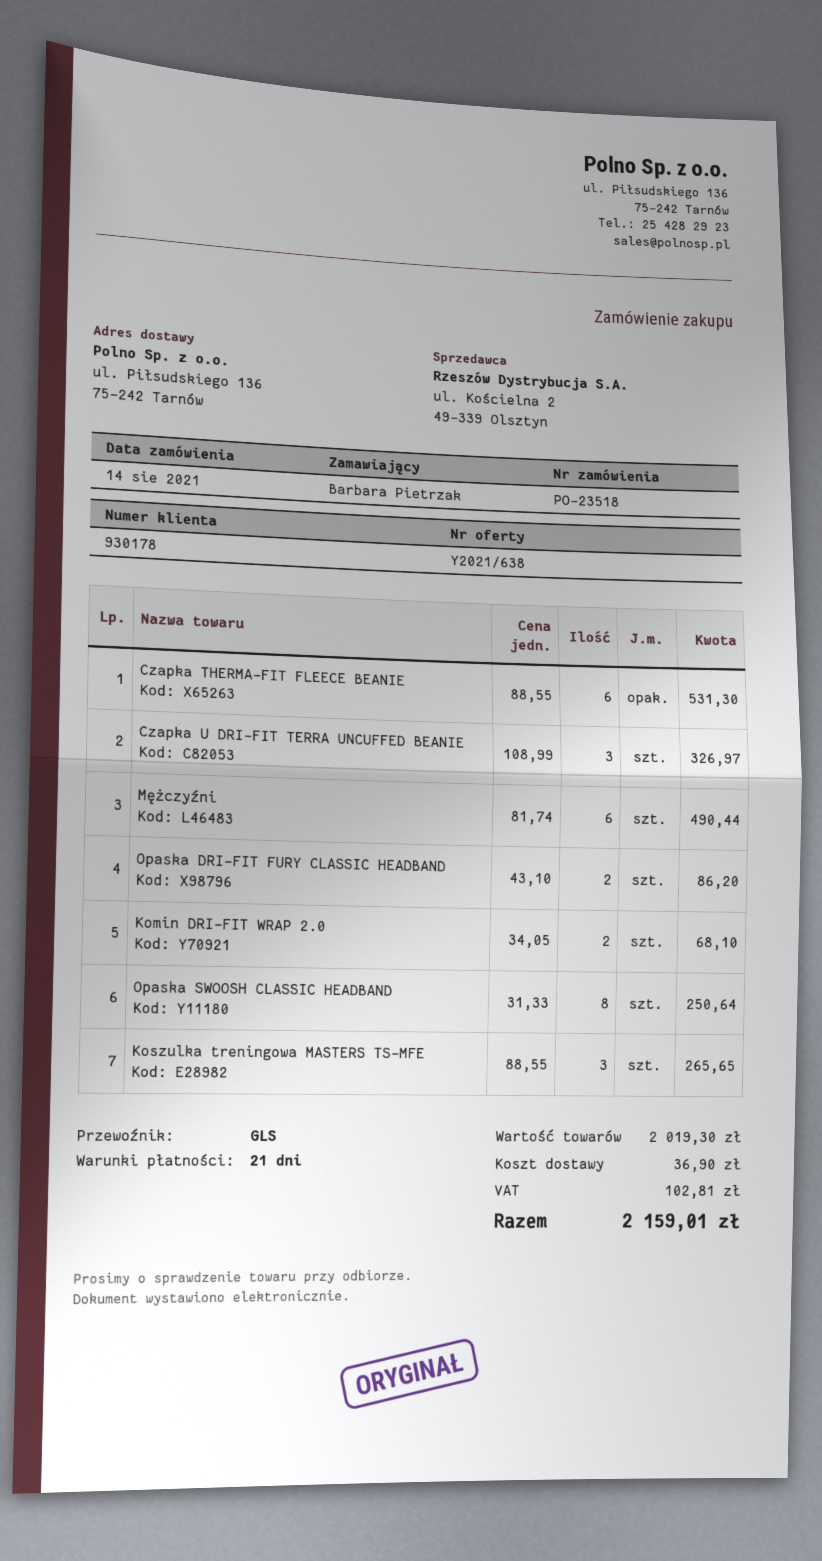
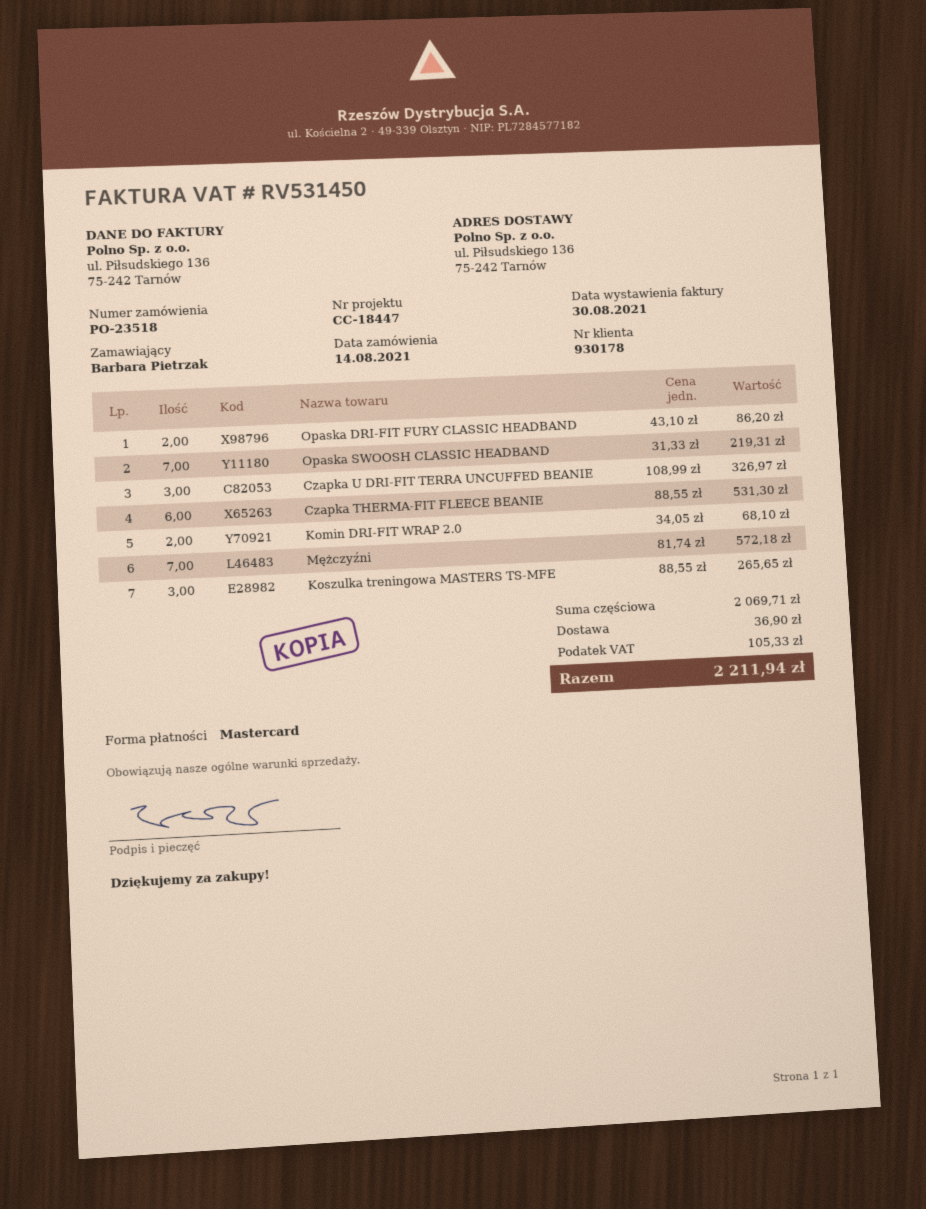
Mężczyźni: 6 x 81.74 = 490.44 -> 7 x 81.74 = 572.18
Opaska SWOOSH CLASSIC HEADBAND: 8 x 31.33 = 250.64 -> 7 x 31.33 = 219.31
subtotal: 2019.30 -> 2069.71
tax: 102.81 -> 105.33
total: 2159.01 -> 2211.94

